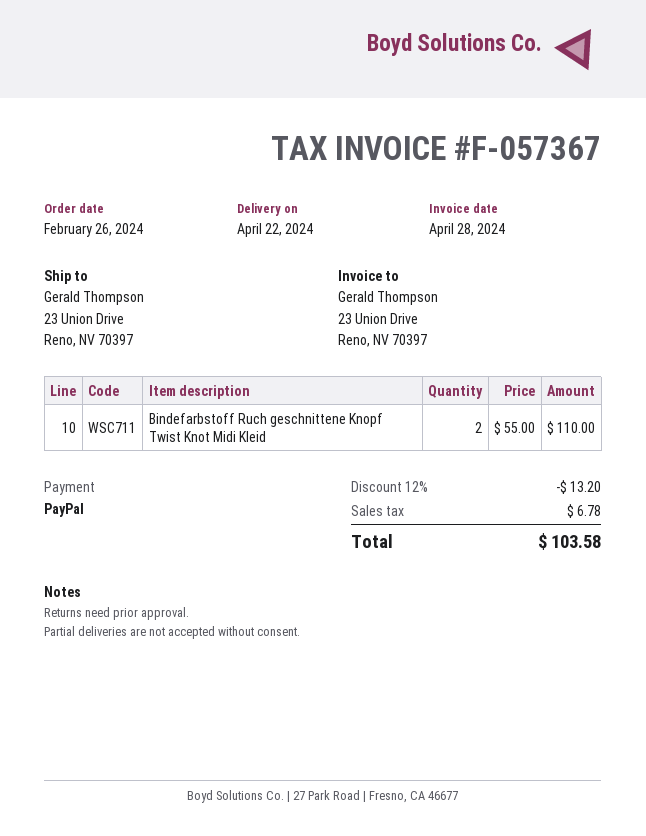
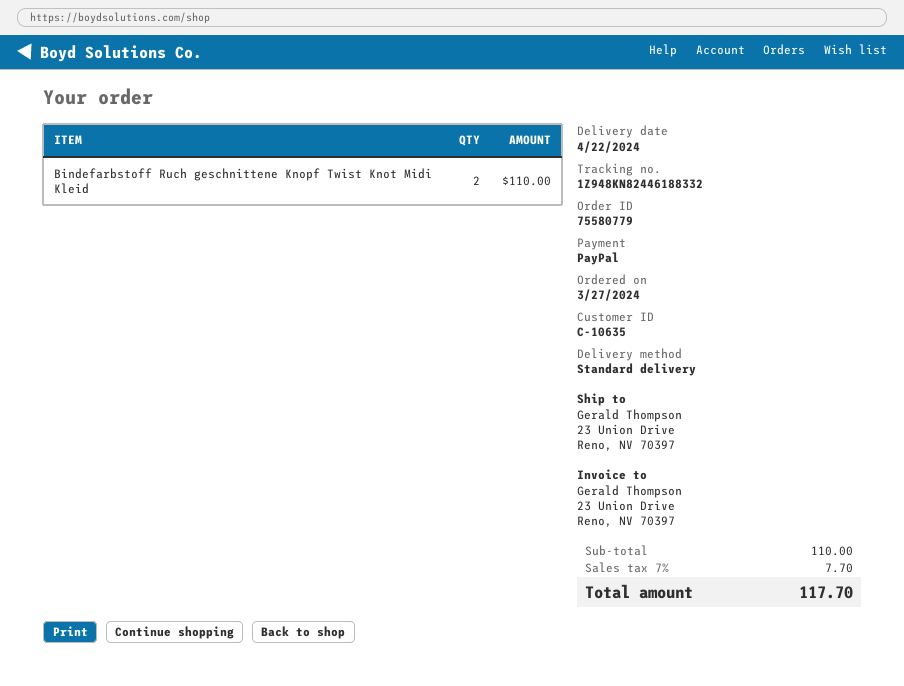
order date: 2024-02-26 -> 2024-03-27
discount: 12% = 13.20 -> none
tax: 6.78 -> 7.70
total: 103.58 -> 117.70

